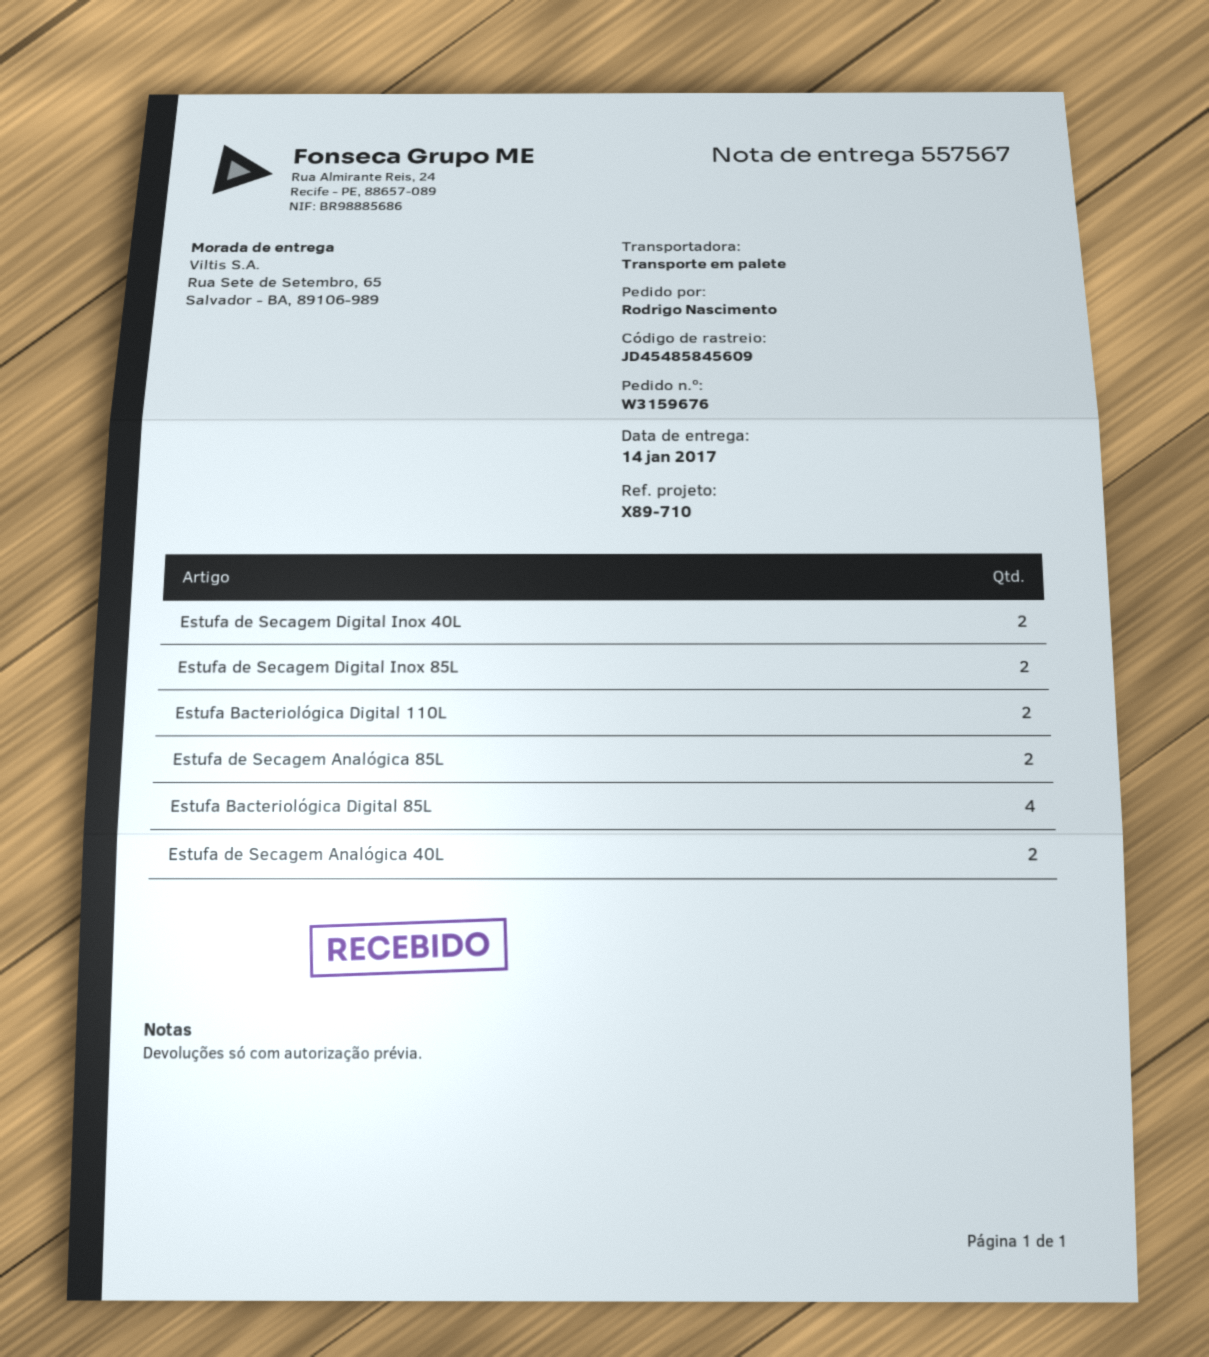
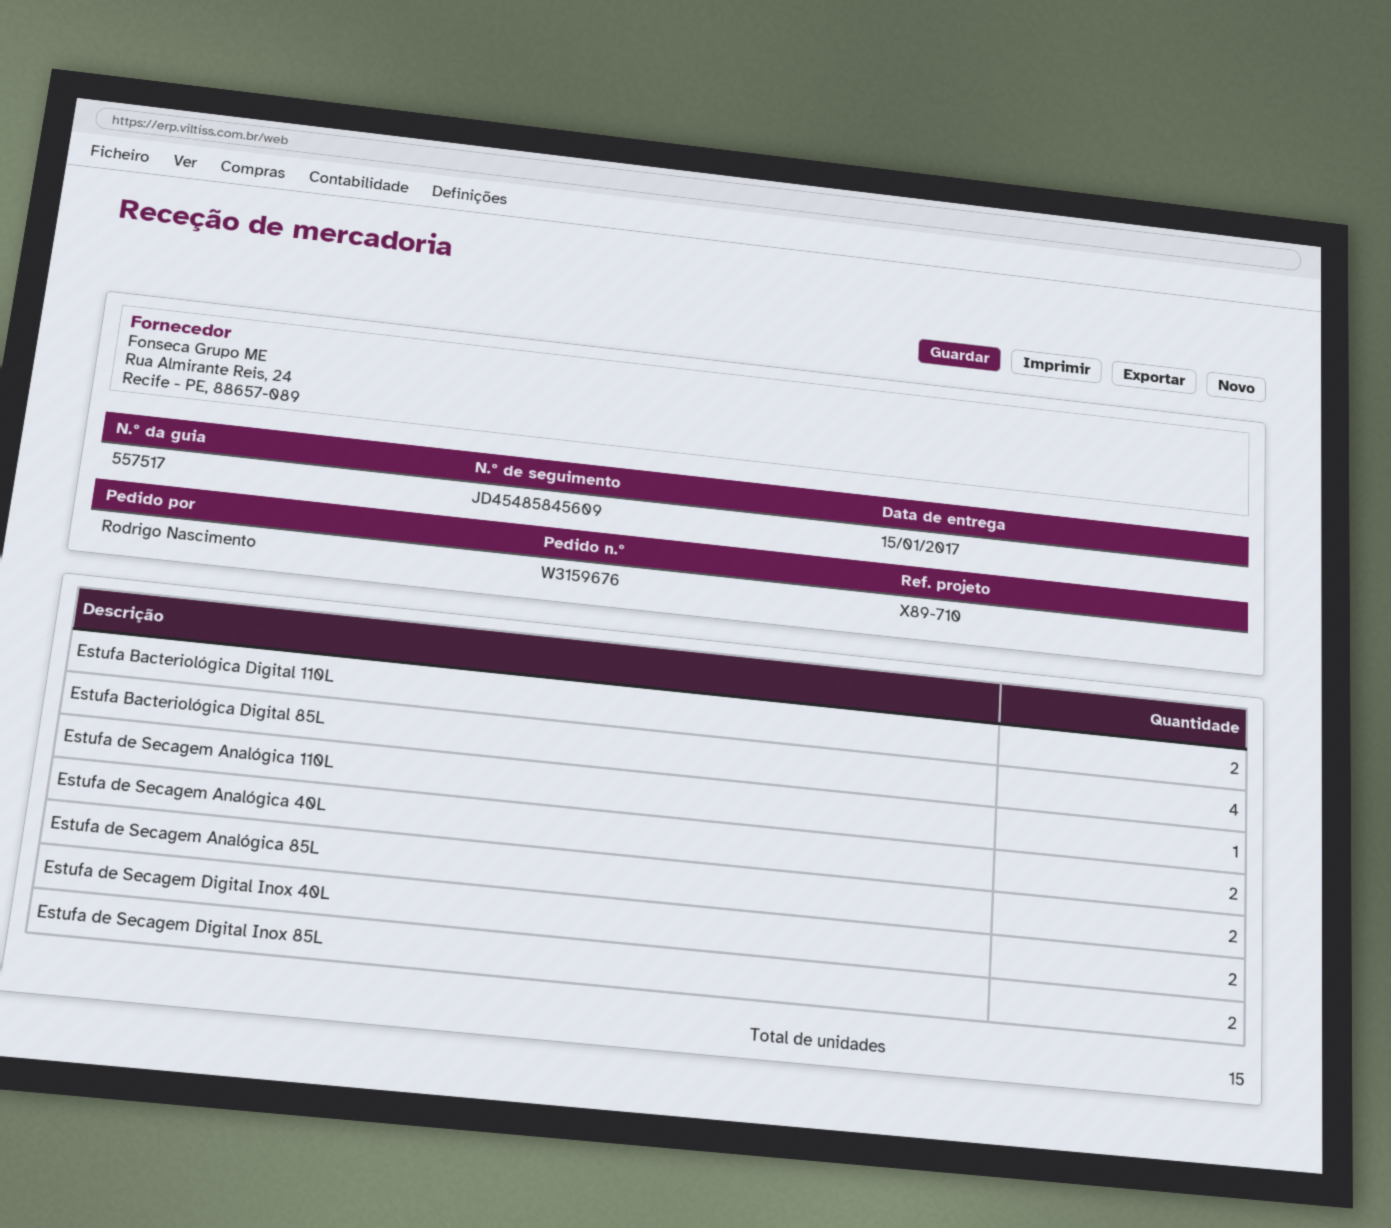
delivery note number: 557567 -> 557517
delivery date: 2017-01-14 -> 2017-01-15
Estufa de Secagem Analógica 110L: none -> 1

